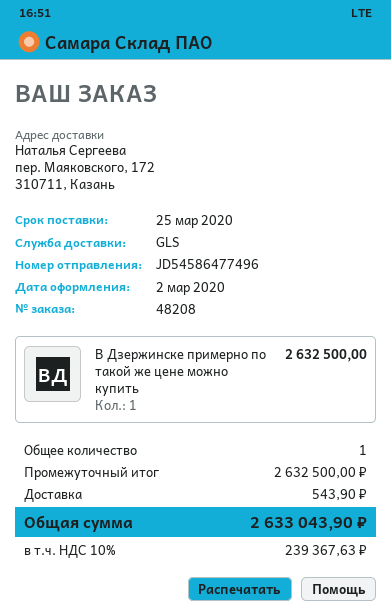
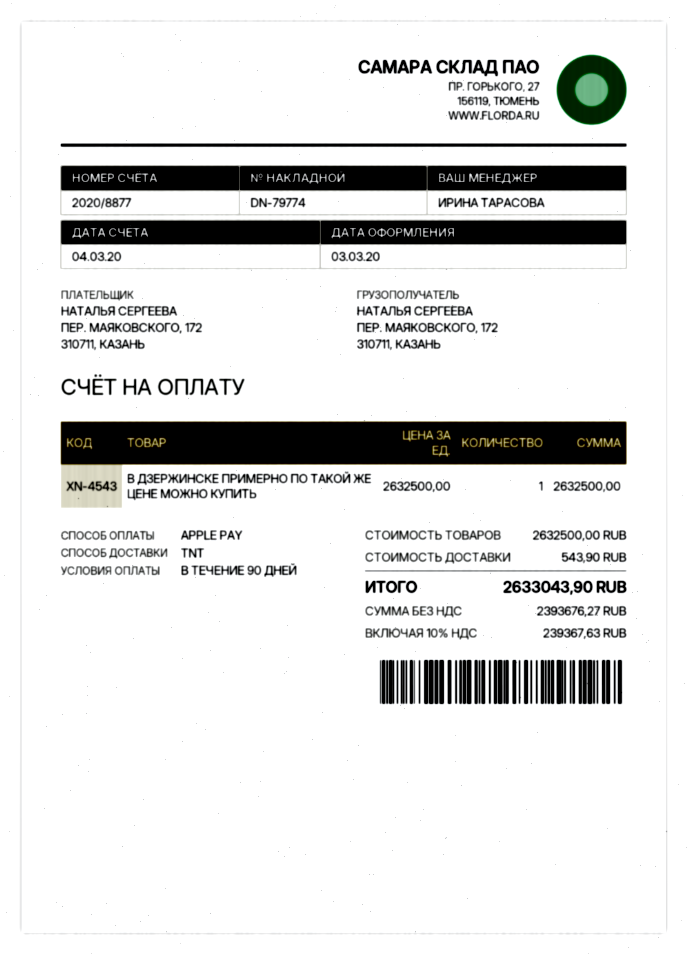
order date: 2020-03-02 -> 2020-03-03
shipping method: GLS -> TNT

